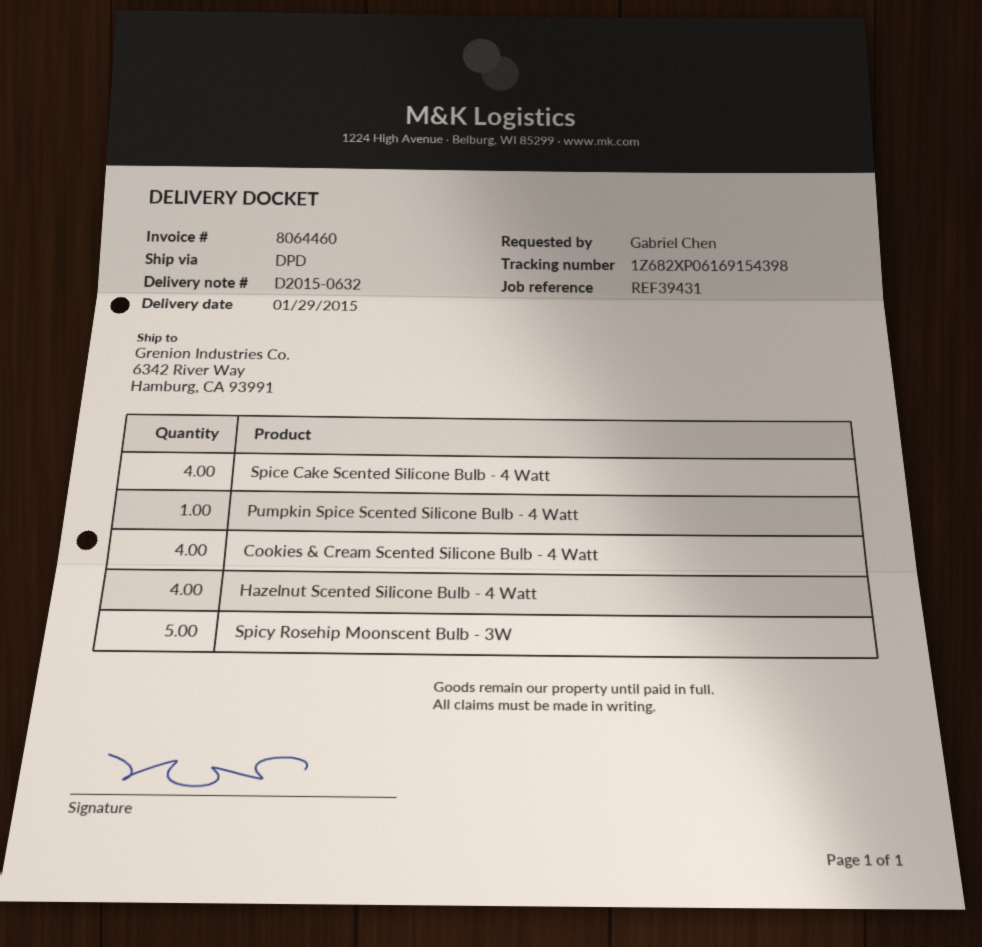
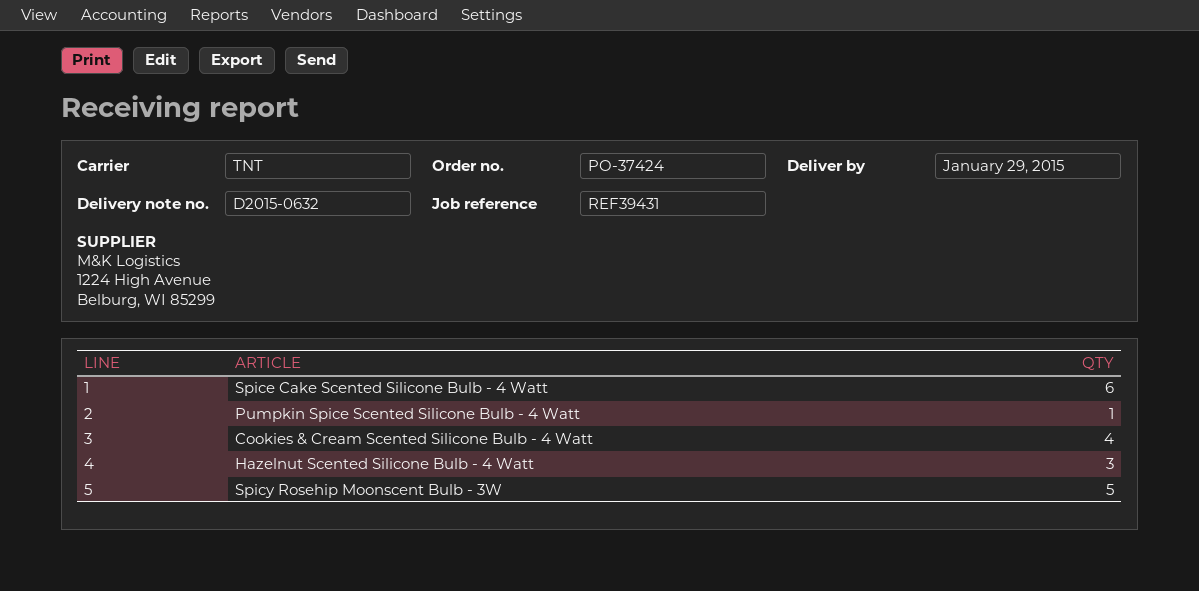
shipping method: DPD -> TNT
Spice Cake Scented Silicone Bulb - 4 Watt: 4 -> 6
Hazelnut Scented Silicone Bulb - 4 Watt: 4 -> 3

